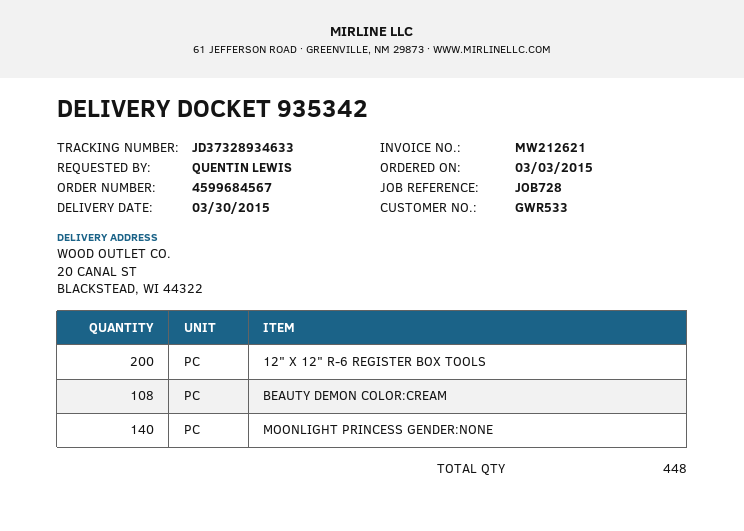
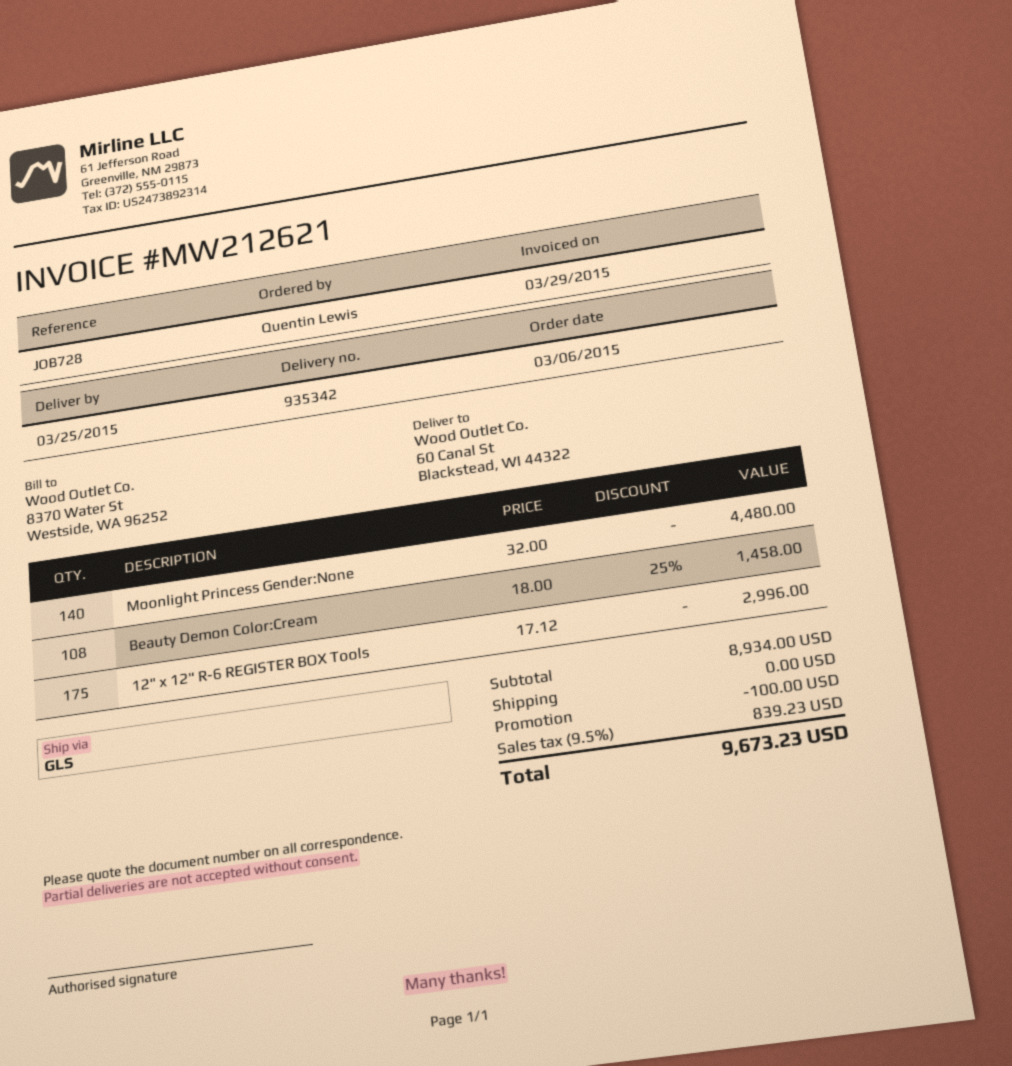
order date: 2015-03-03 -> 2015-03-06
delivery date: 2015-03-30 -> 2015-03-25
ship to: 20 CANAL ST, BLACKSTEAD, WI 44322 -> 60 Canal St, Blackstead, WI 44322
12" X 12" R-6 REGISTER BOX TOOLS: 200 -> 175

